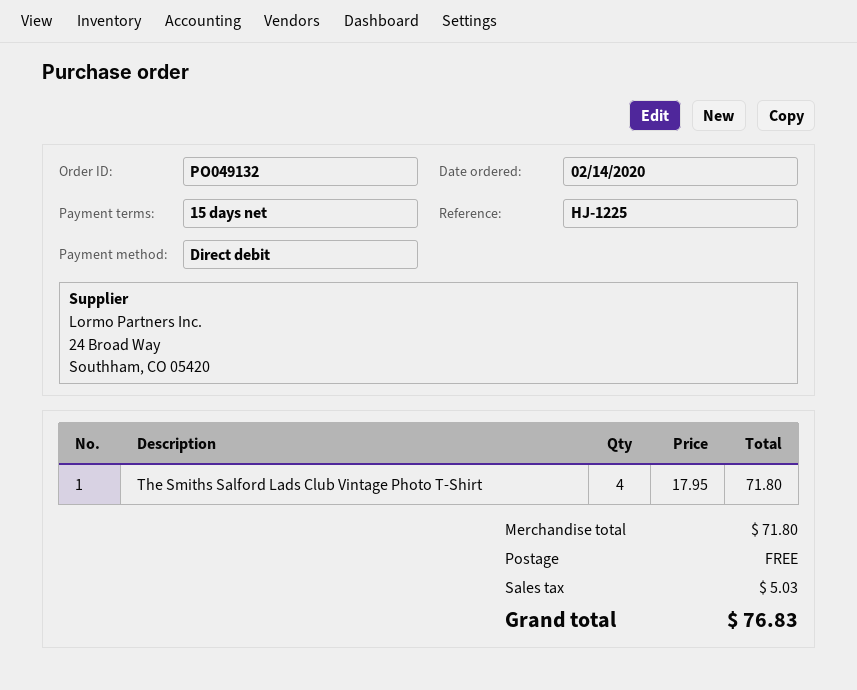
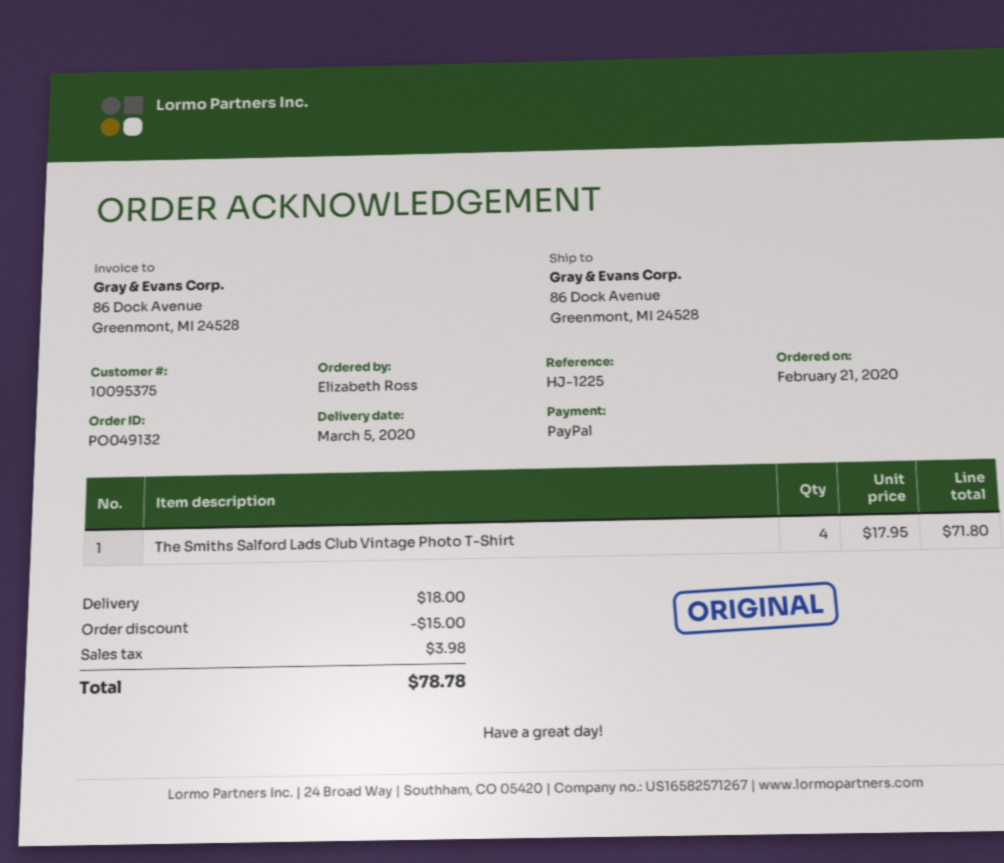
order date: 2020-02-14 -> 2020-02-21
payment method: direct debit -> PayPal
discount: none -> 15.00
shipping: 0.00 -> 18.00
tax: 5.03 -> 3.98
total: 76.83 -> 78.78

